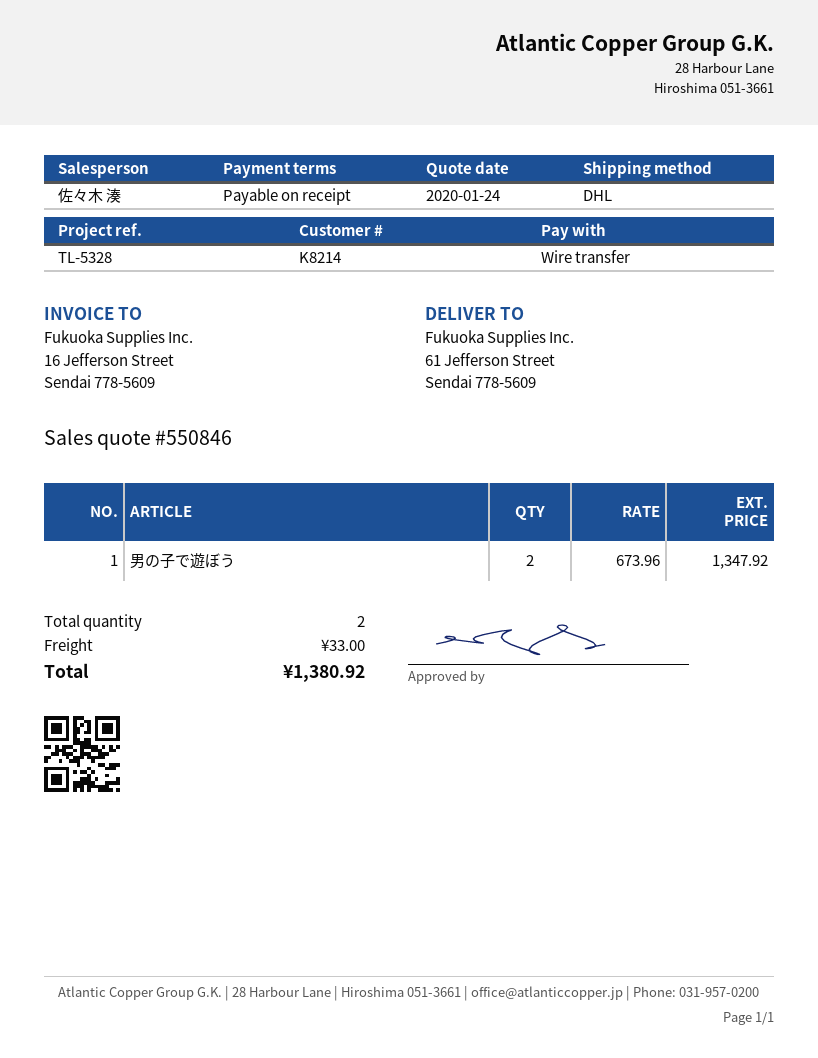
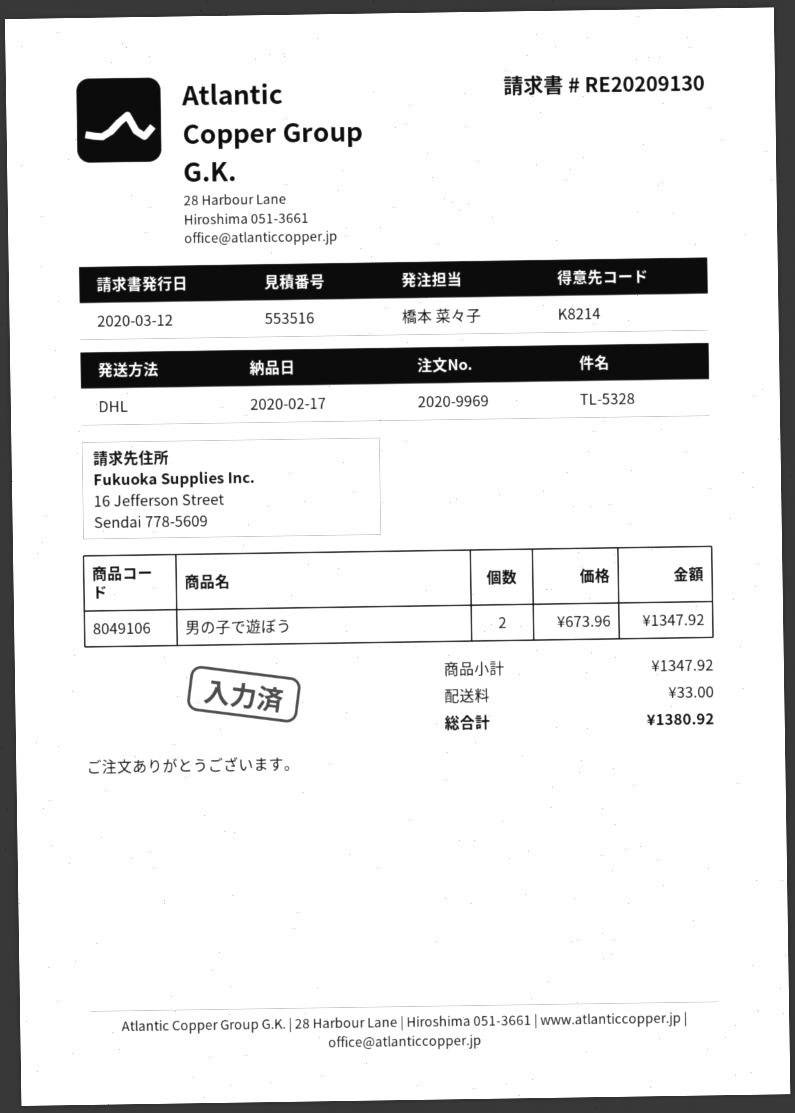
quote number: 550846 -> 553516

